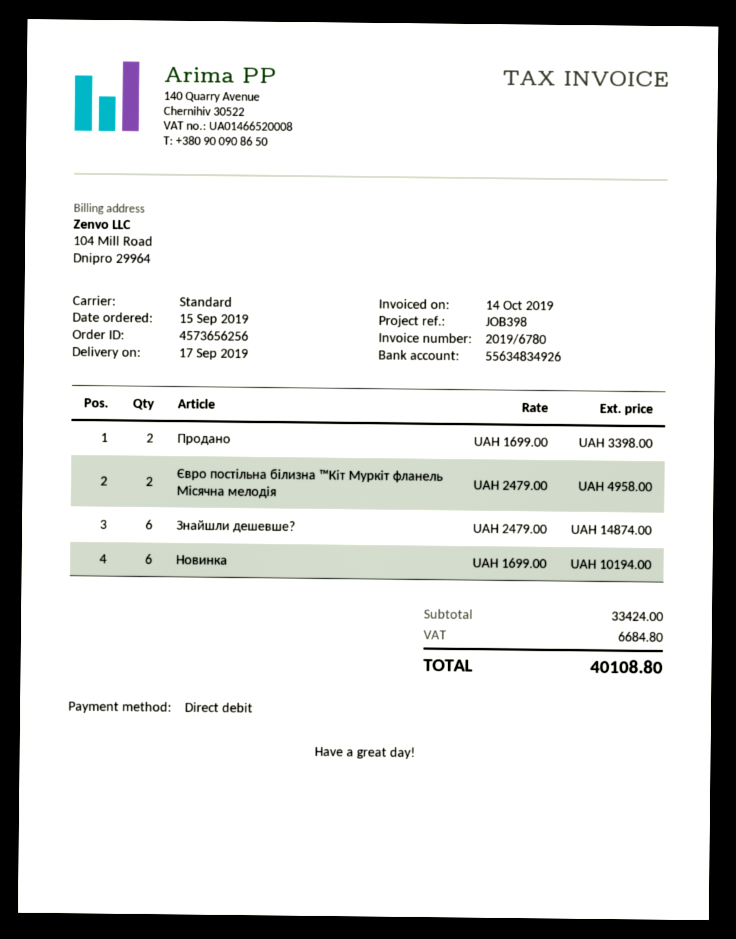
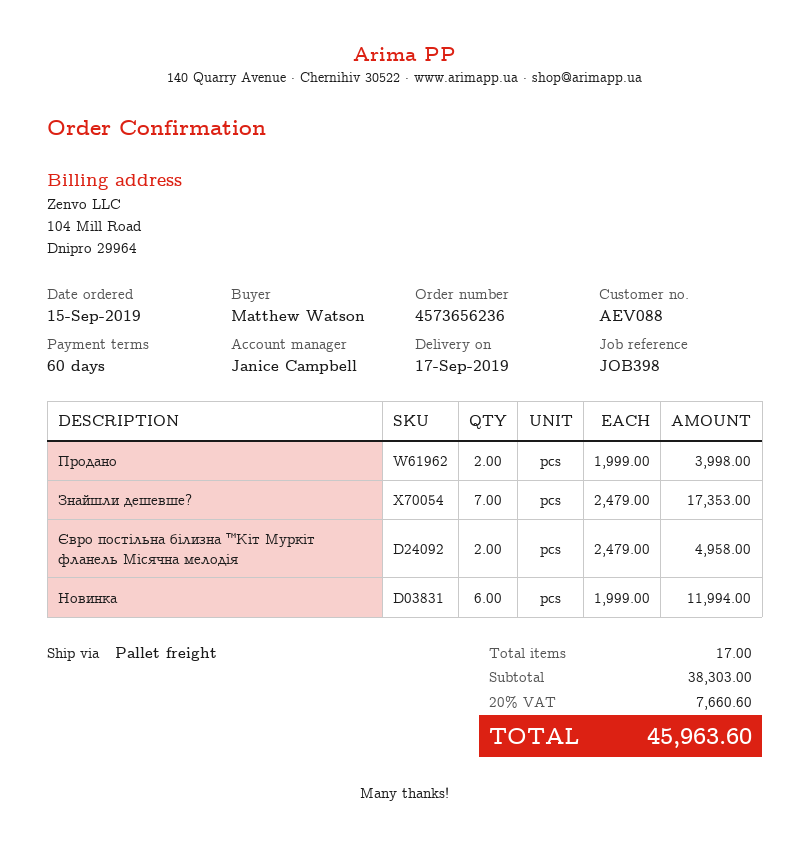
order number: 4573656256 -> 4573656236
shipping method: standard -> pallet freight
Продано: 2 x 1699.00 = 3398.00 -> 2 x 1999.00 = 3998.00
Знайшли дешевше?: 6 x 2479.00 = 14874.00 -> 7 x 2479.00 = 17353.00
Новинка: 6 x 1699.00 = 10194.00 -> 6 x 1999.00 = 11994.00
subtotal: 33424.00 -> 38303.00
tax: 6684.80 -> 7660.60
total: 40108.80 -> 45963.60

